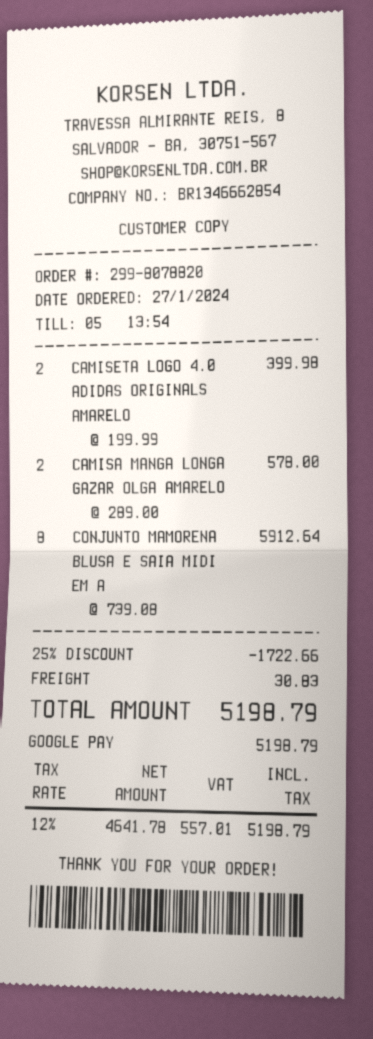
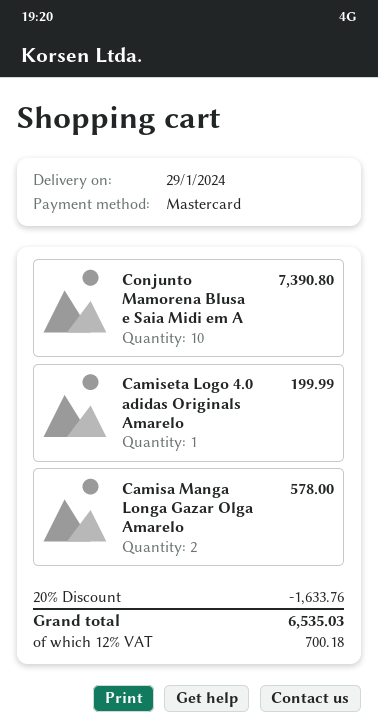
payment method: Google Pay -> Mastercard
CAMISETA LOGO 4.0 ADIDAS ORIGINALS AMARELO: 2 for 399.98 -> 1 for 199.99
CONJUNTO MAMORENA BLUSA E SAIA MIDI EM A: 8 for 5912.64 -> 10 for 7390.80
discount: 25% = 1722.66 -> 20% = 1633.76
shipping: 30.83 -> none
tax: 12% = 557.01 -> 12% = 700.18
total: 5198.79 -> 6535.03

